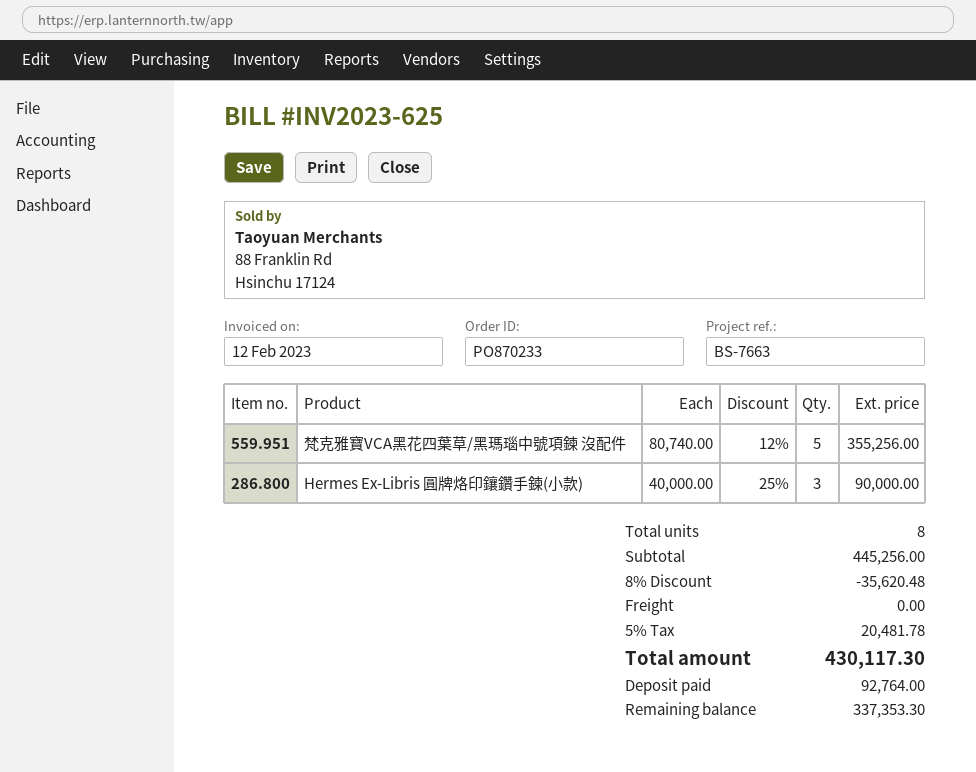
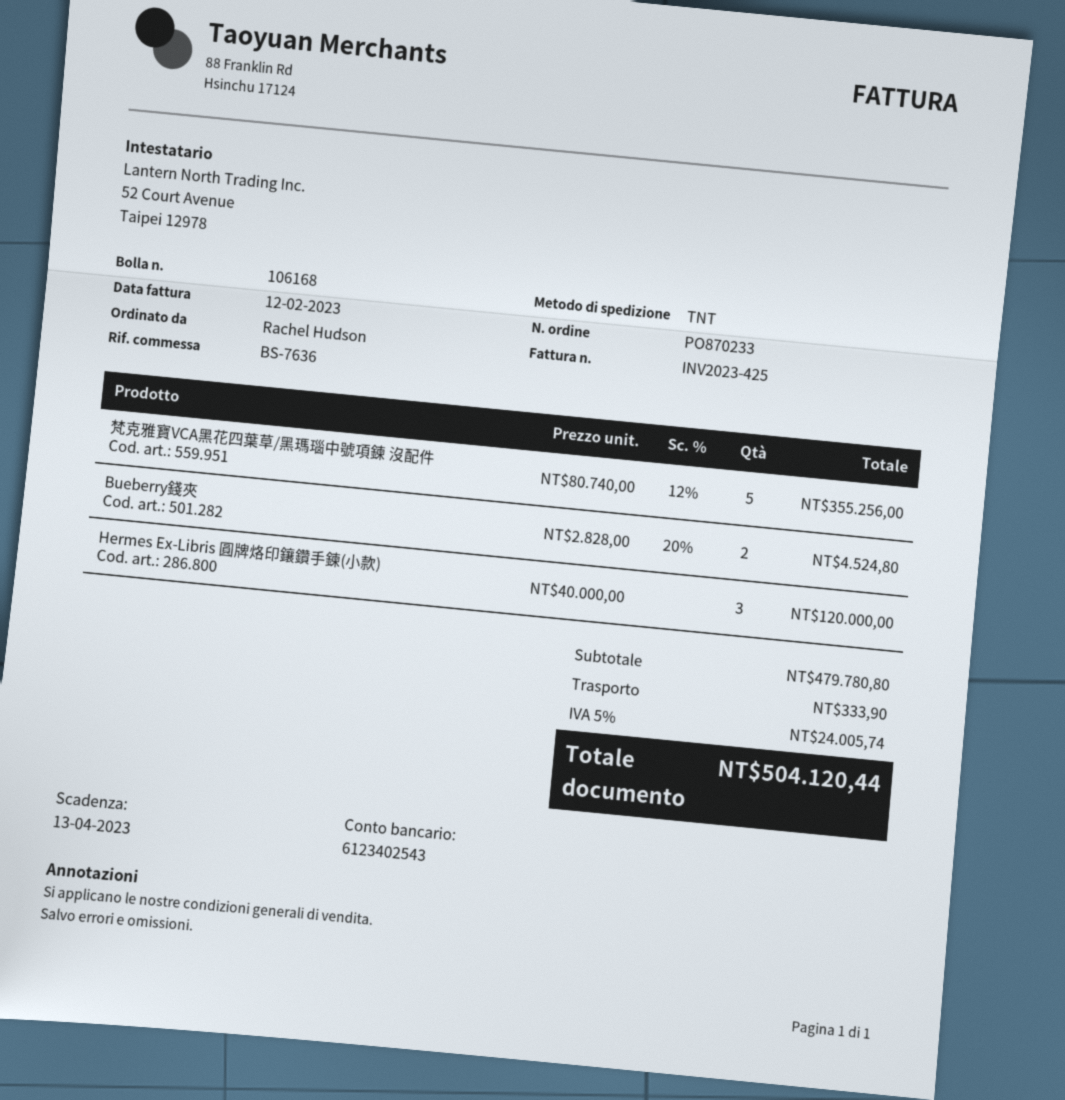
invoice number: INV2023-625 -> INV2023-425
reference: BS-7663 -> BS-7636
Hermes Ex-Libris 圓牌烙印鑲鑽手鍊(小款): 3 x 40000.00 - 25% = 90000.00 -> 3 x 40000.00 = 120000.00
Bueberry錢夾: none -> 2 x 2828.00 - 20% = 4524.80
subtotal: 445256.00 -> 479780.80
discount: 8% = 35620.48 -> none
shipping: 0.00 -> 333.90
tax: 5% = 20481.78 -> 5% = 24005.74
total: 430117.30 -> 504120.44

